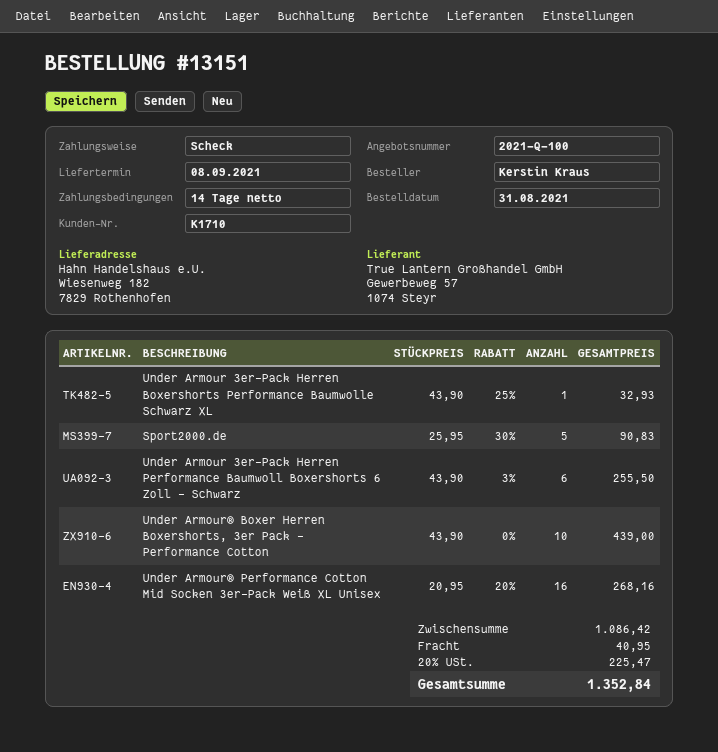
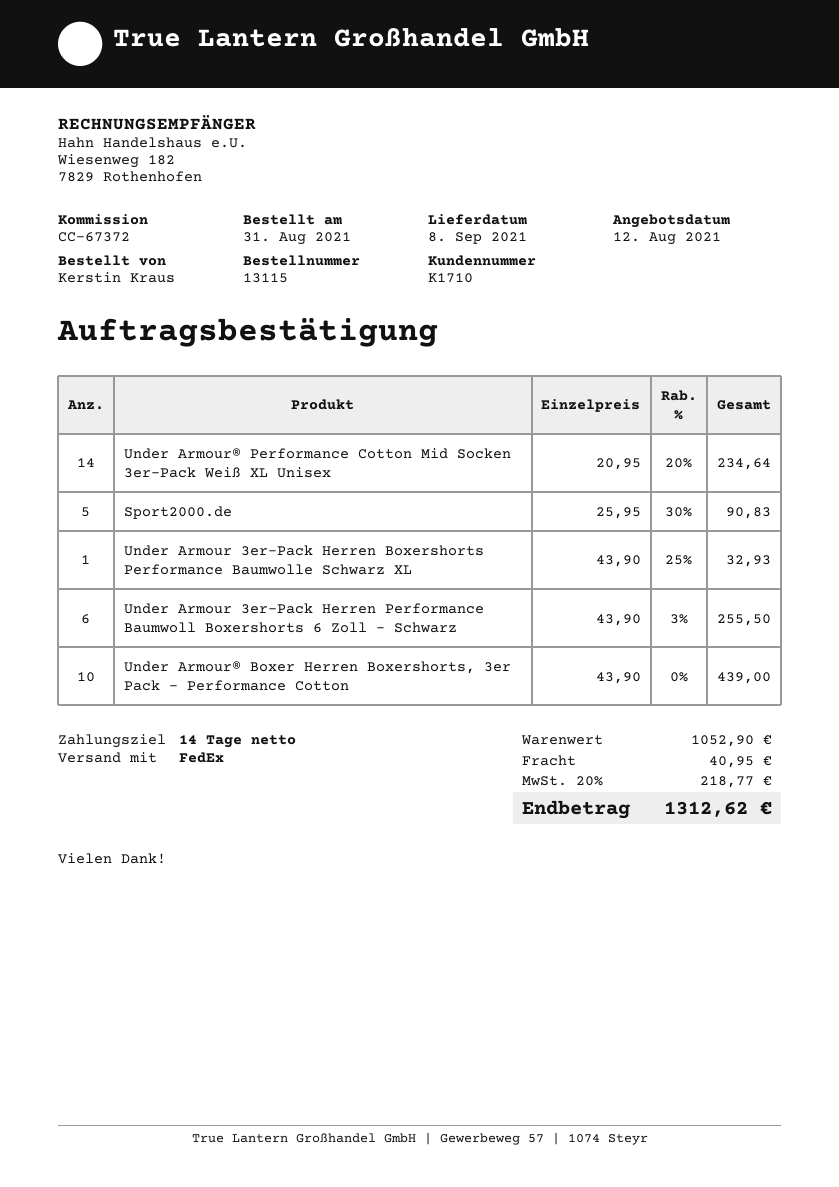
order number: 13151 -> 13115
Under Armour® Performance Cotton Mid Socken 3er-Pack Weiß XL Unisex: 16 x 20.95 - 20% = 268.16 -> 14 x 20.95 - 20% = 234.64
subtotal: 1086.42 -> 1052.90
tax: 20% = 225.47 -> 20% = 218.77
total: 1352.84 -> 1312.62

